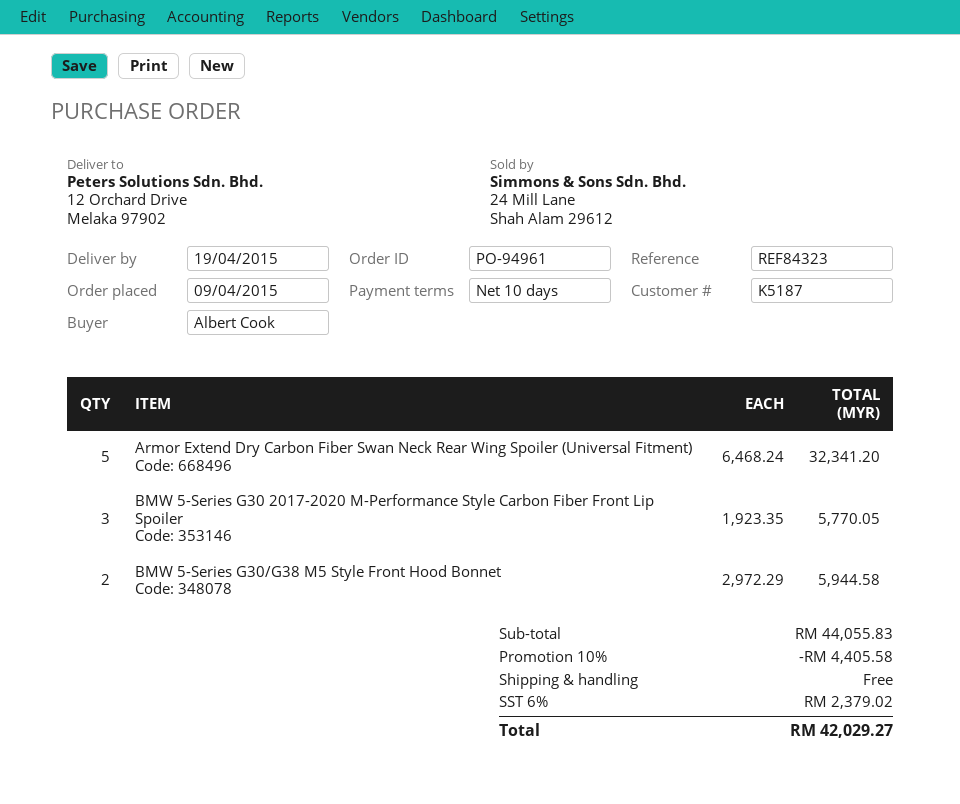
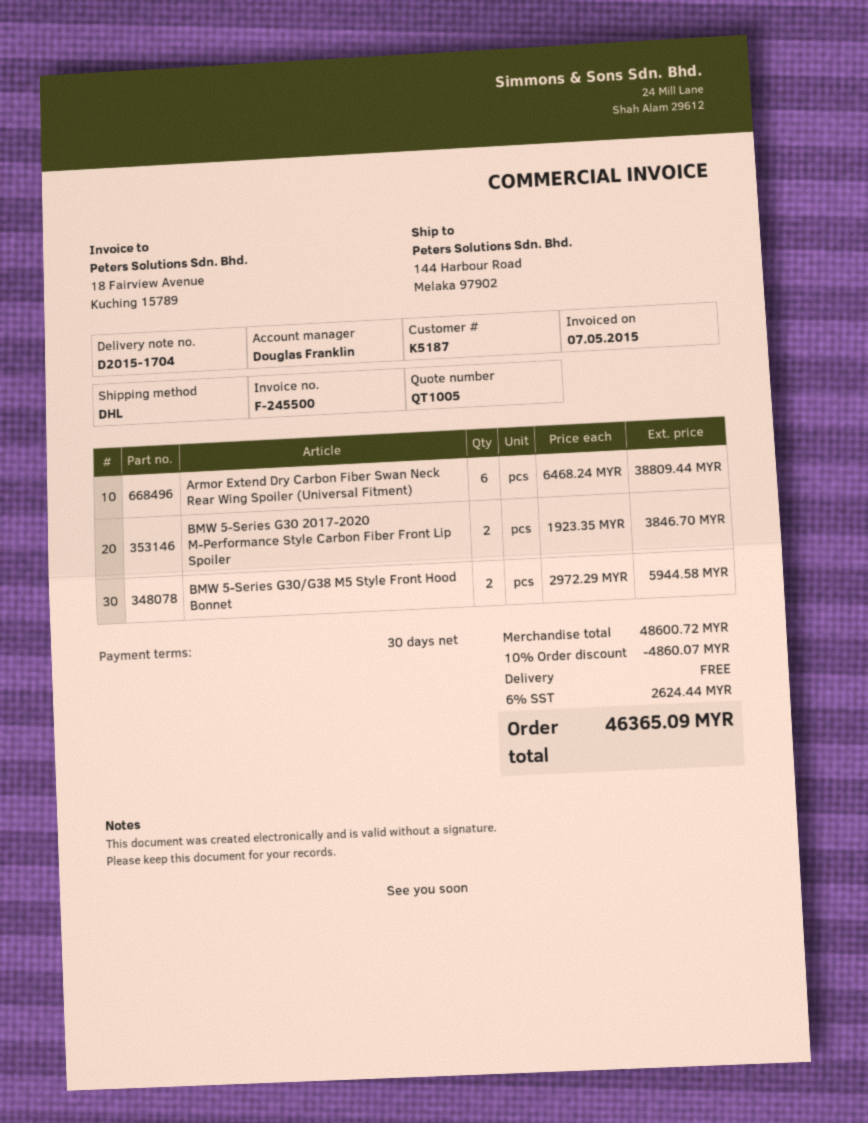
payment terms: 10 days -> 30 days
ship to: 12 Orchard Drive, Melaka 97902 -> 144 Harbour Road, Melaka 97902
Armor Extend Dry Carbon Fiber Swan Neck Rear Wing Spoiler (Universal Fitment): 5 x 6468.24 = 32341.20 -> 6 x 6468.24 = 38809.44
BMW 5-Series G30 2017-2020 M-Performance Style Carbon Fiber Front Lip Spoiler: 3 x 1923.35 = 5770.05 -> 2 x 1923.35 = 3846.70
subtotal: 44055.83 -> 48600.72
discount: 10% = 4405.58 -> 10% = 4860.07
tax: 6% = 2379.02 -> 6% = 2624.44
total: 42029.27 -> 46365.09

